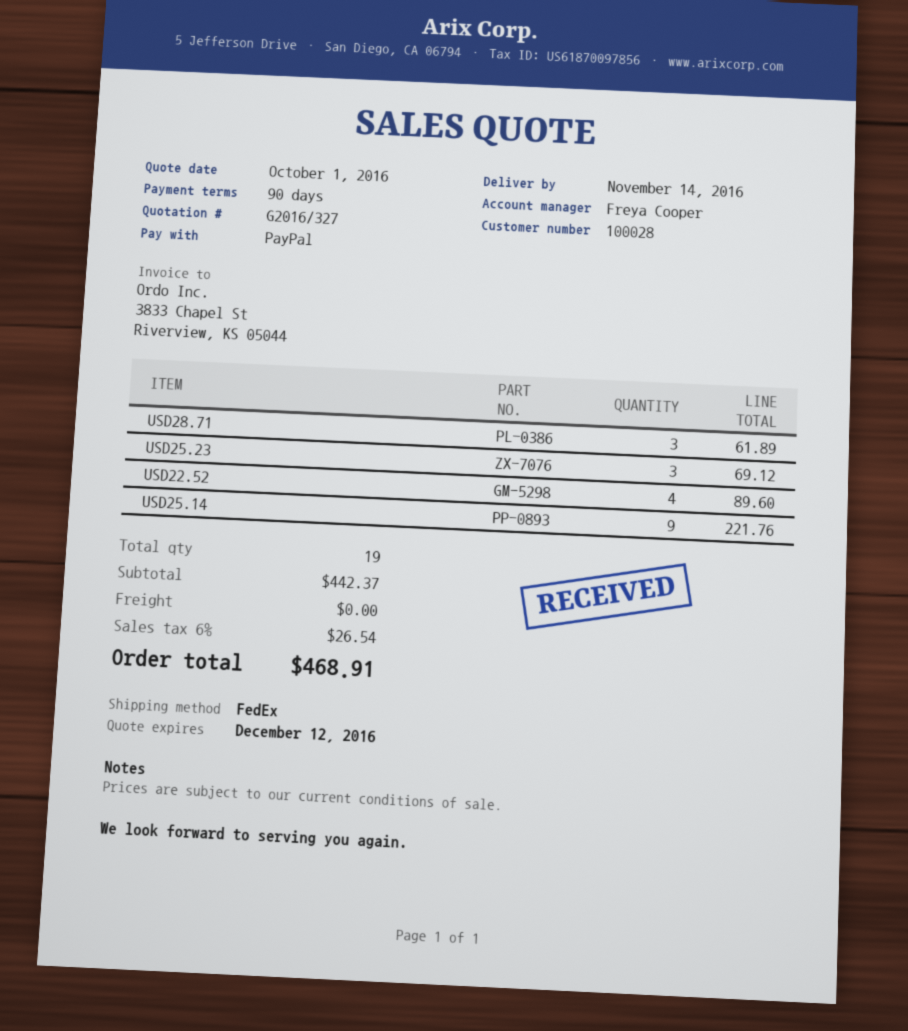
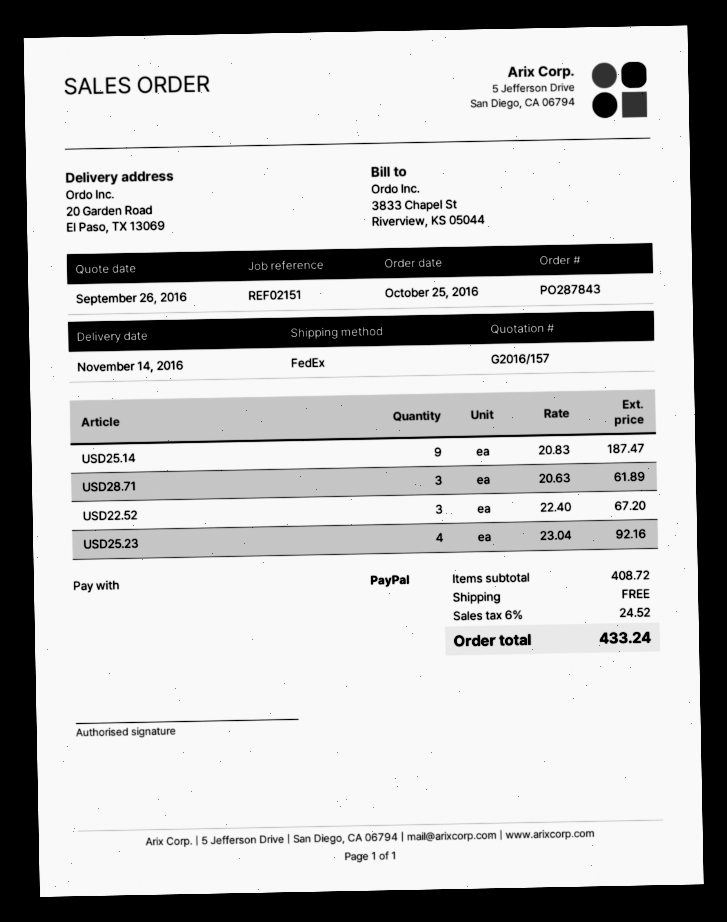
quote number: G2016/327 -> G2016/157
quote date: 2016-10-01 -> 2016-09-26
USD25.23: 3 for 69.12 -> 4 for 92.16
USD22.52: 4 for 89.60 -> 3 for 67.20
USD25.14: 9 for 221.76 -> 9 for 187.47
subtotal: 442.37 -> 408.72
tax: 6% = 26.54 -> 6% = 24.52
total: 468.91 -> 433.24

